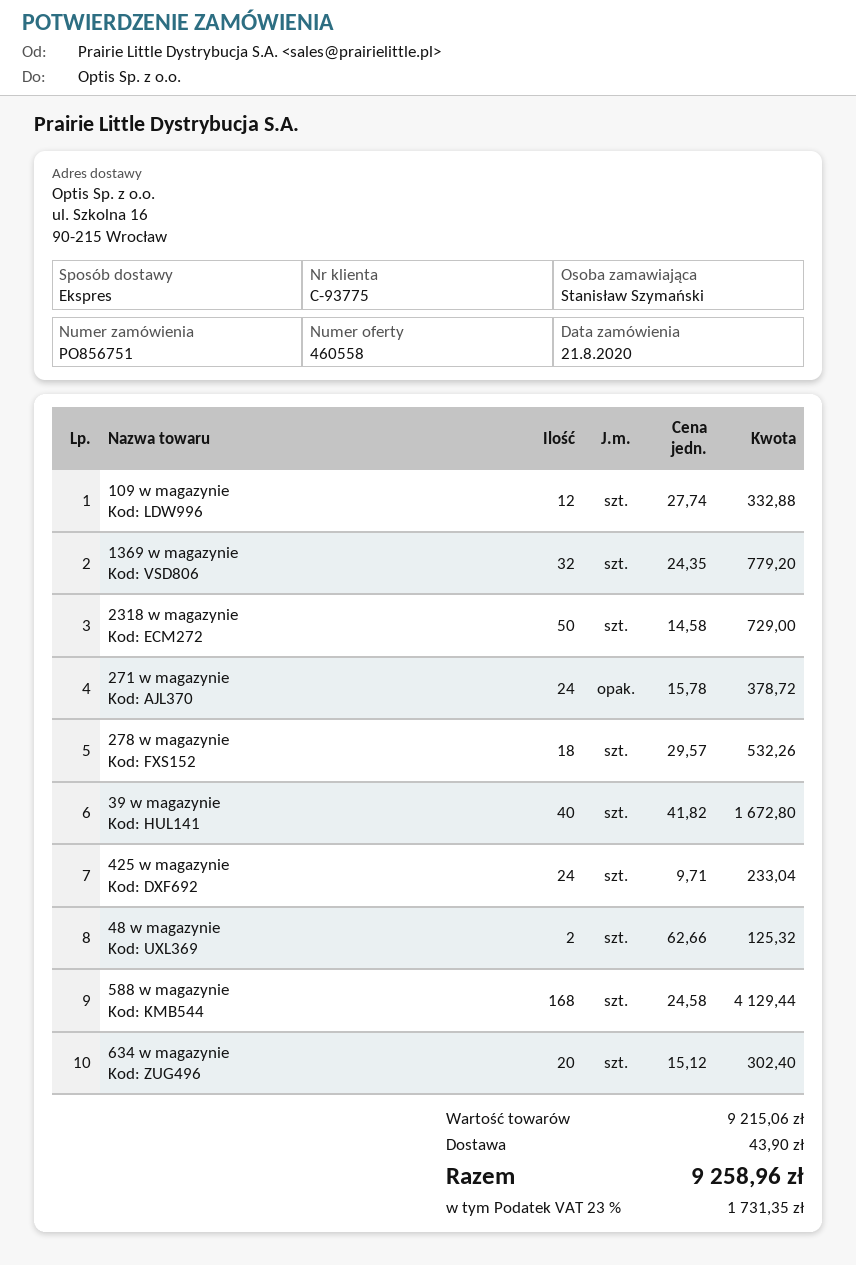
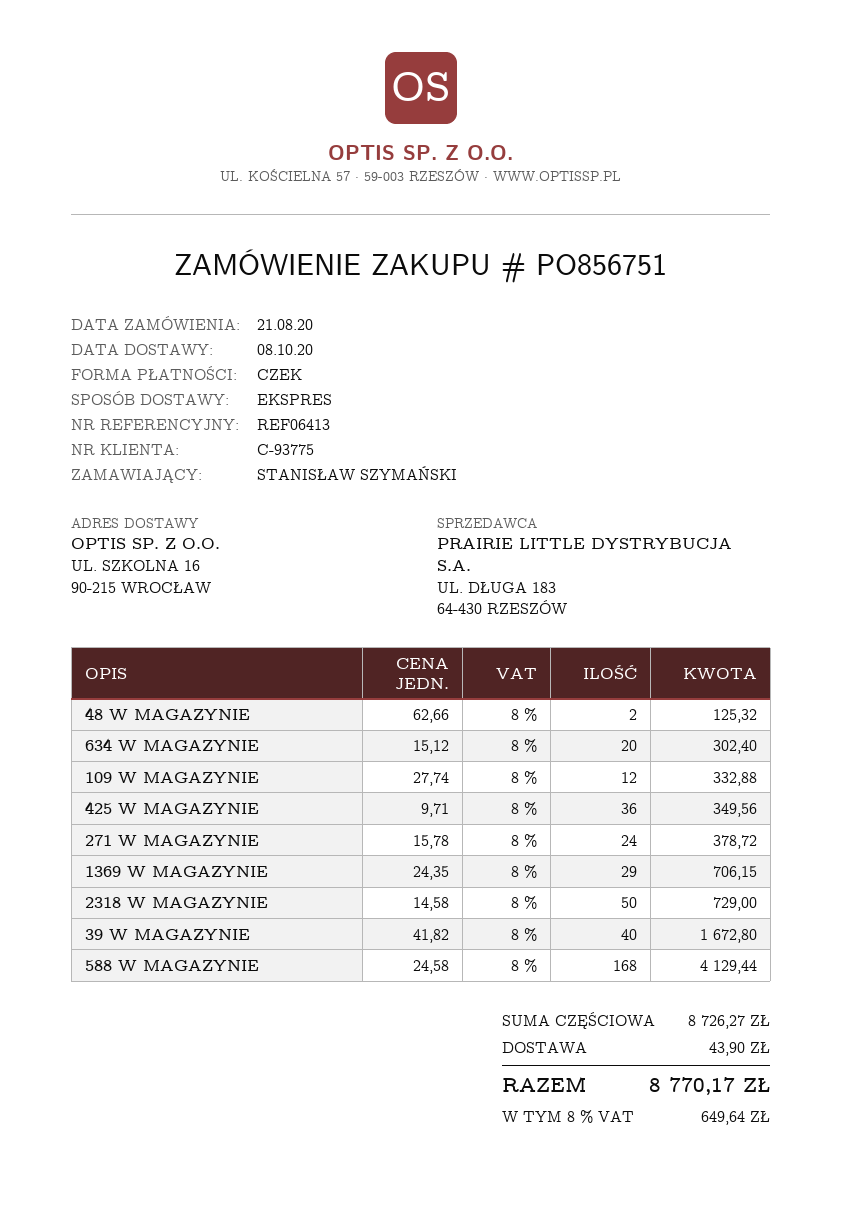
1369 w magazynie: 32 x 24.35 = 779.20 -> 29 x 24.35 = 706.15
278 w magazynie: 18 x 29.57 = 532.26 -> none
425 w magazynie: 24 x 9.71 = 233.04 -> 36 x 9.71 = 349.56
subtotal: 9215.06 -> 8726.27
tax: 23% = 1731.35 -> 8% = 649.64
total: 9258.96 -> 8770.17

